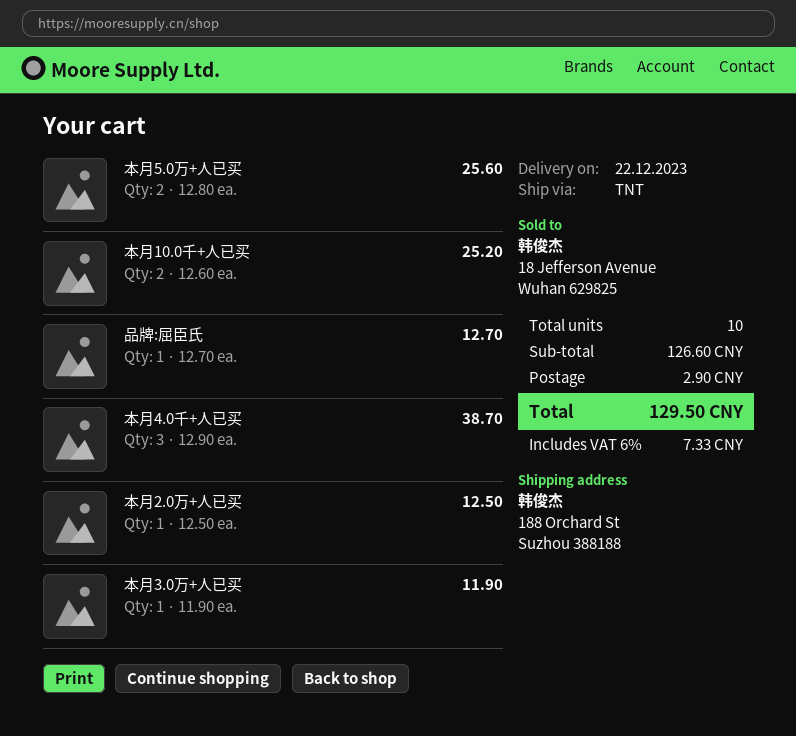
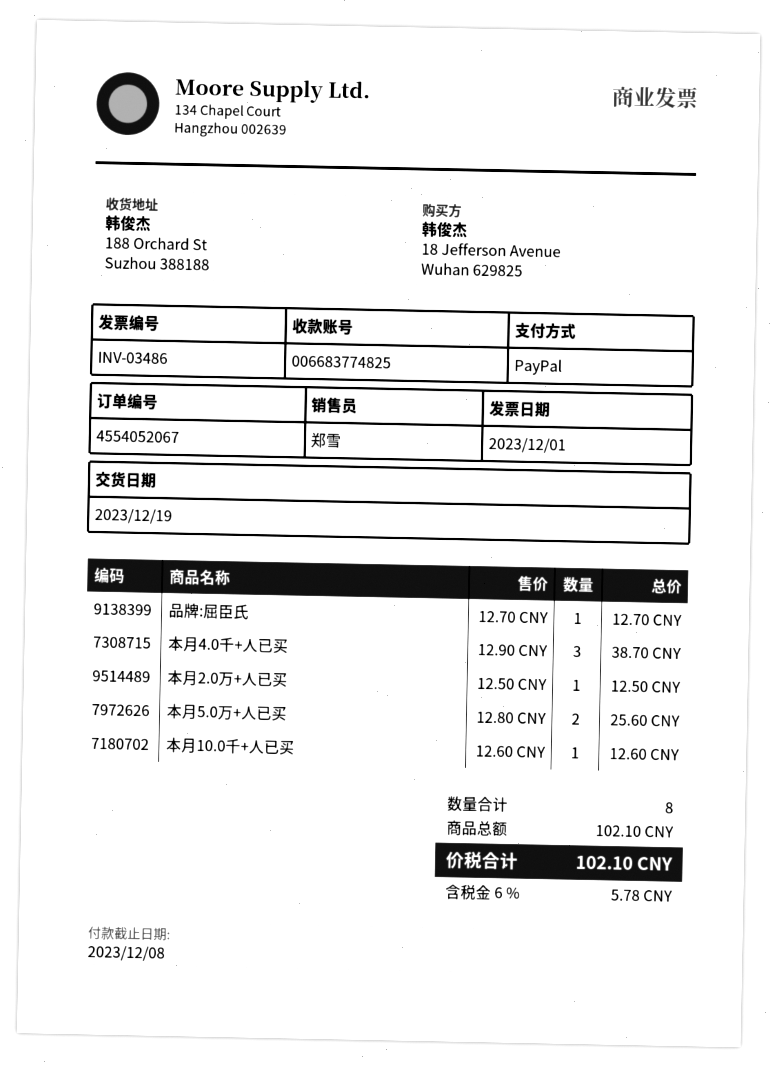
delivery date: 2023-12-22 -> 2023-12-19
本月10.0千+人已买: 2 x 12.60 = 25.20 -> 1 x 12.60 = 12.60
本月3.0万+人已买: 1 x 11.90 = 11.90 -> none
total quantity: 10 -> 8
subtotal: 126.60 -> 102.10
shipping: 2.90 -> none
tax: 6% = 7.33 -> 6% = 5.78
total: 129.50 -> 102.10

